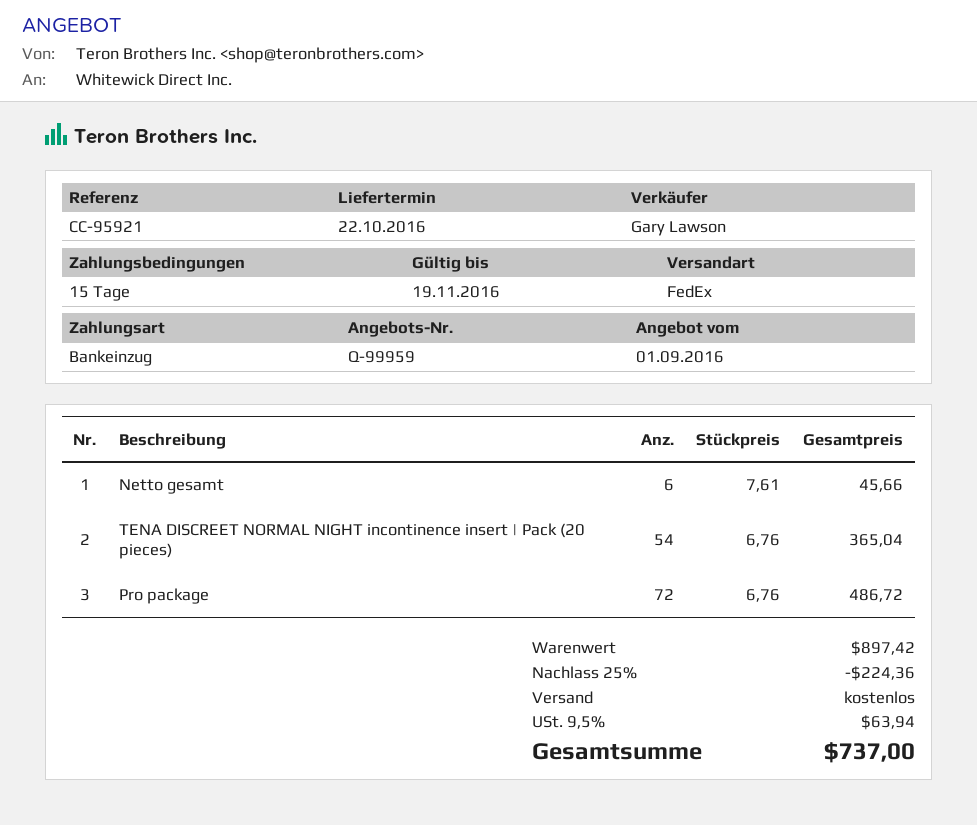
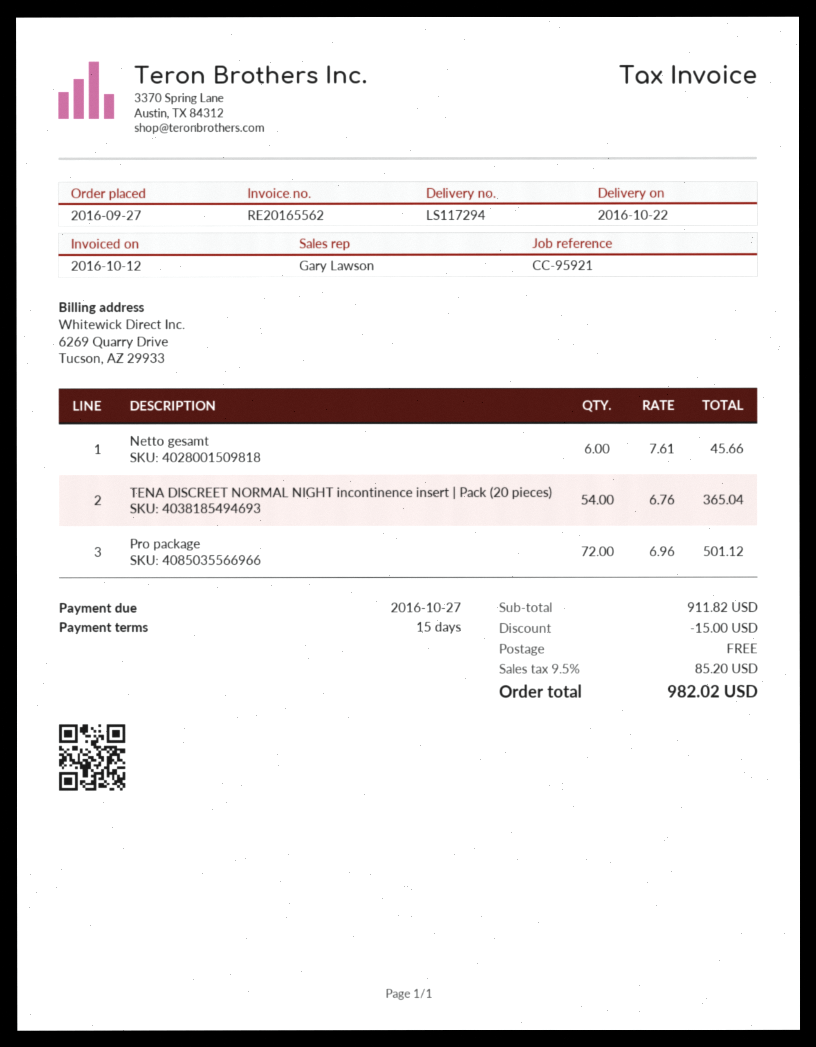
Pro package: 72 x 6.76 = 486.72 -> 72 x 6.96 = 501.12
subtotal: 897.42 -> 911.82
discount: 224.36 -> 15.00
tax: 9.5% = 63.94 -> 9.5% = 85.20
total: 737.00 -> 982.02

